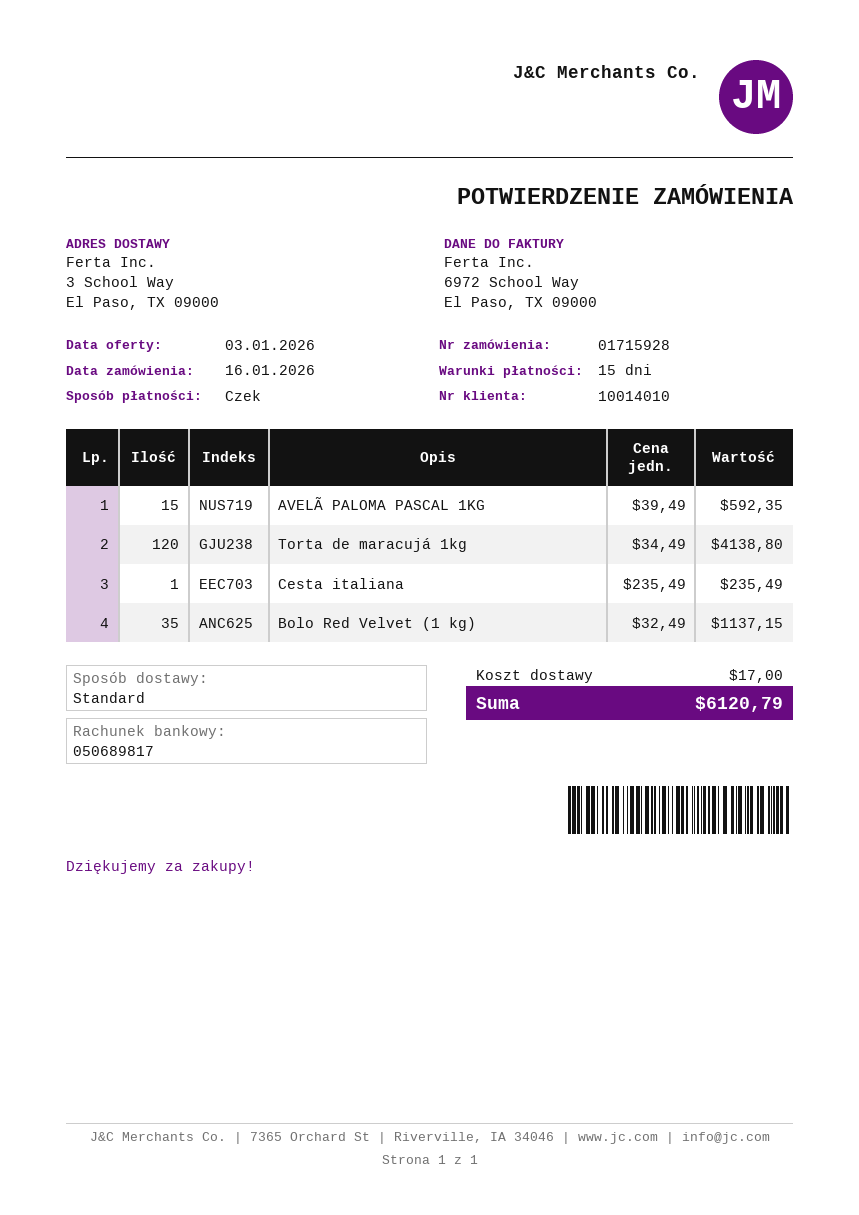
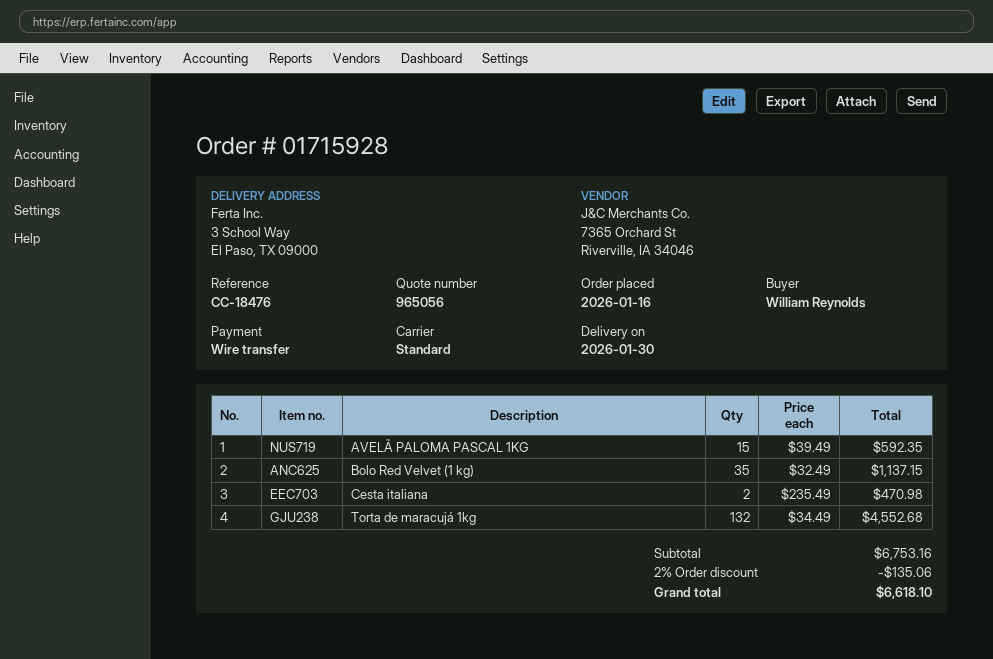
payment method: cheque -> bank transfer
Torta de maracujá 1kg: 120 x 34.49 = 4138.80 -> 132 x 34.49 = 4552.68
Cesta italiana: 1 x 235.49 = 235.49 -> 2 x 235.49 = 470.98
discount: none -> 2% = 135.06
shipping: 17.00 -> none
total: 6120.79 -> 6618.10

